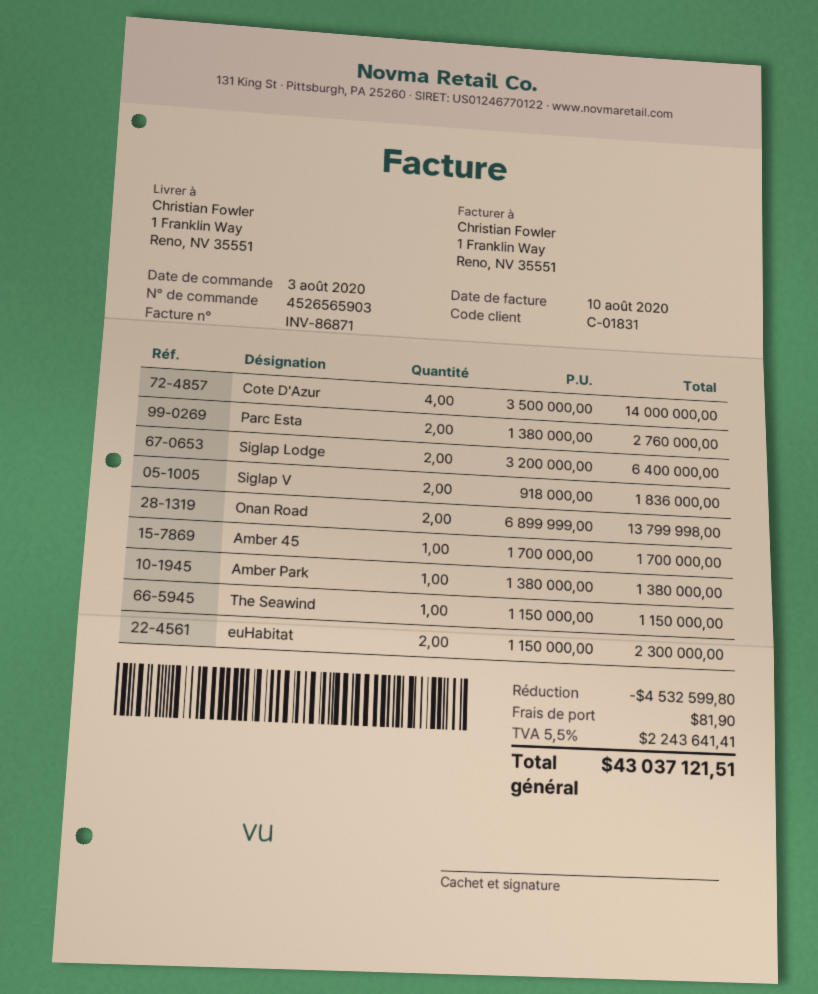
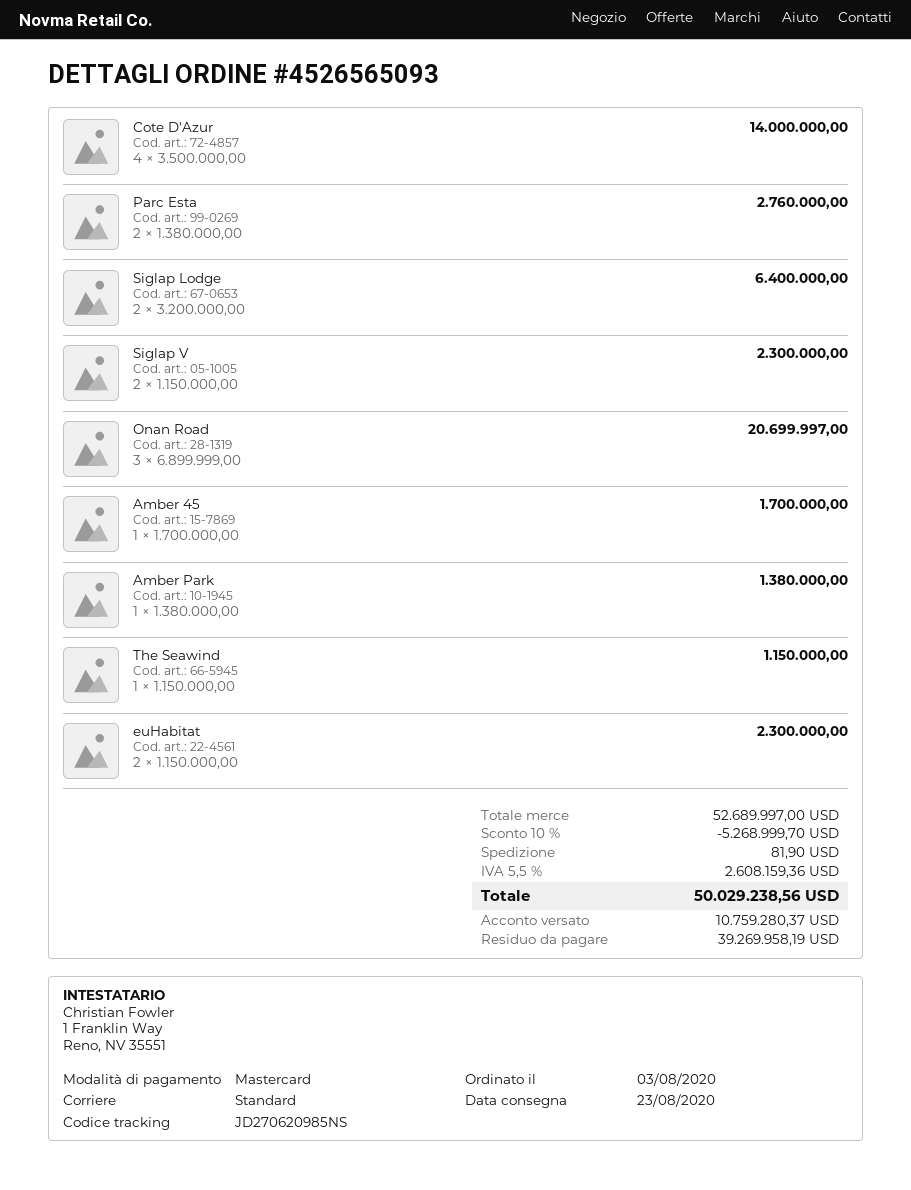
order number: 4526565903 -> 4526565093
Siglap V: 2 x 918000.00 = 1836000.00 -> 2 x 1150000.00 = 2300000.00
Onan Road: 2 x 6899999.00 = 13799998.00 -> 3 x 6899999.00 = 20699997.00
discount: 4532599.80 -> 5268999.70
tax: 5.5% = 2243641.41 -> 5.5% = 2608159.36
total: 43037121.51 -> 50029238.56

